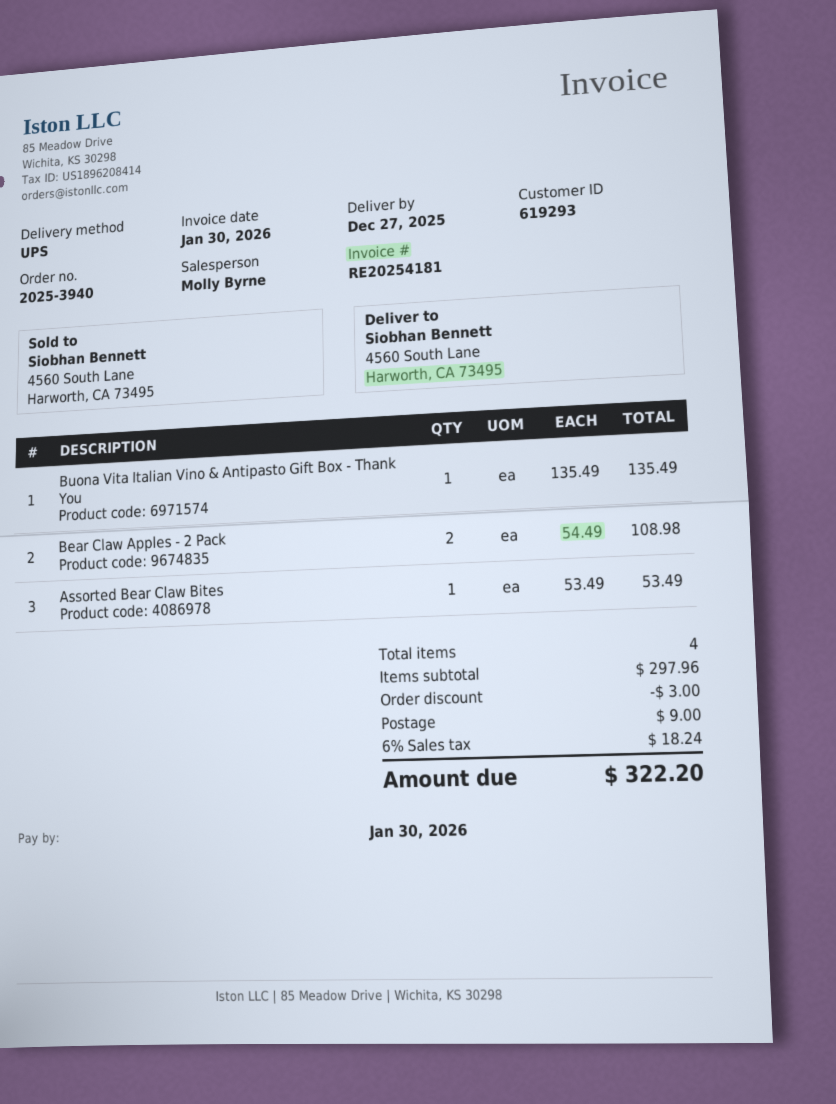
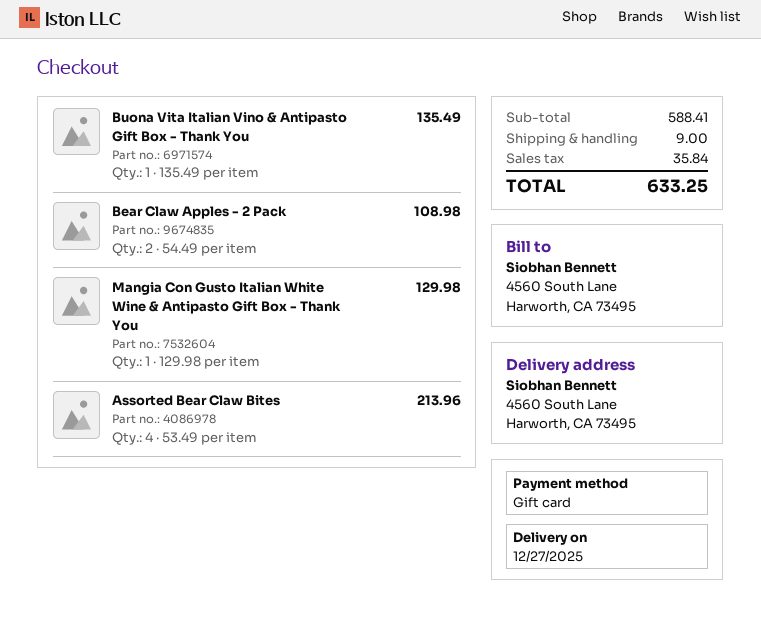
Assorted Bear Claw Bites: 1 x 53.49 = 53.49 -> 4 x 53.49 = 213.96
Mangia Con Gusto Italian White Wine & Antipasto Gift Box - Thank You: none -> 1 x 129.98 = 129.98
subtotal: 297.96 -> 588.41
discount: 3.00 -> none
tax: 18.24 -> 35.84
total: 322.20 -> 633.25

